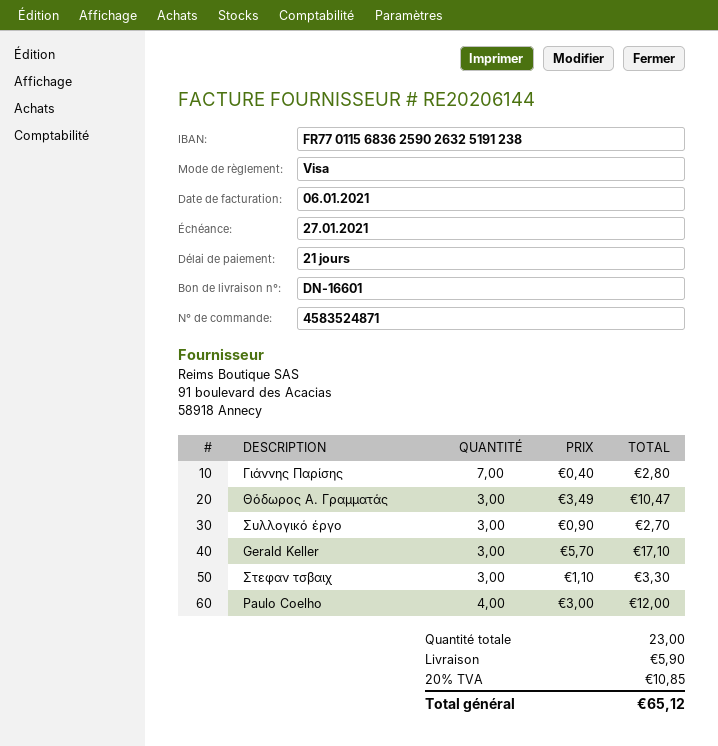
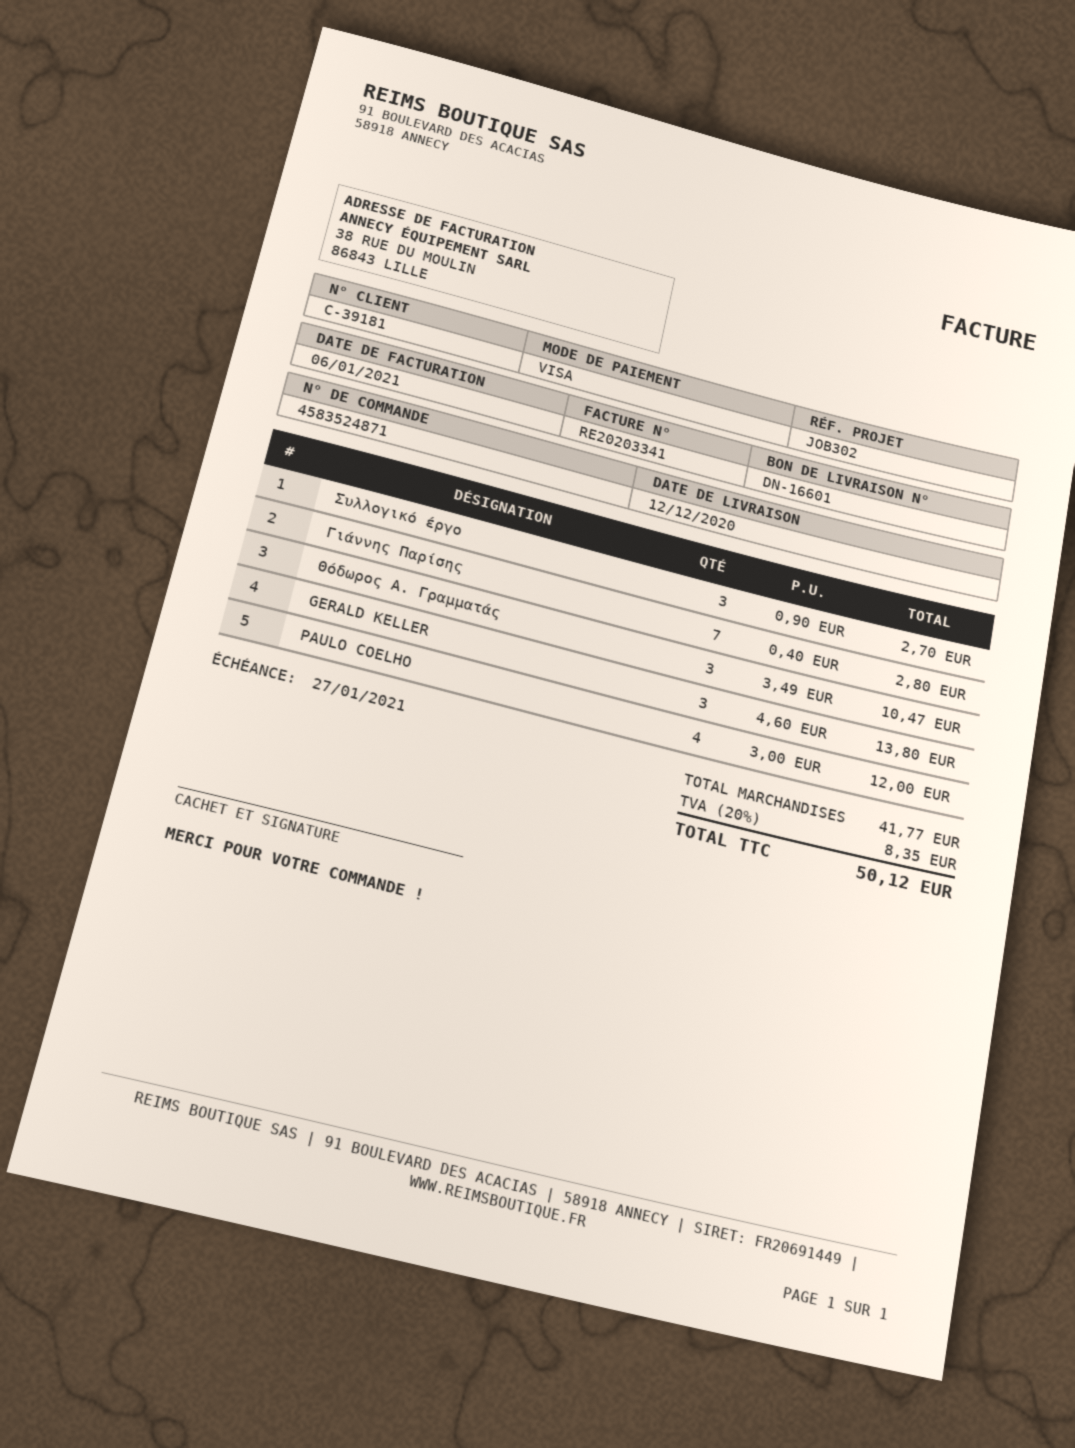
invoice number: RE20206144 -> RE20203341
Gerald Keller: 3 x 5.70 = 17.10 -> 3 x 4.60 = 13.80
Στεφαν τσβαιχ: 3 x 1.10 = 3.30 -> none
shipping: 5.90 -> none
tax: 20% = 10.85 -> 20% = 8.35
total: 65.12 -> 50.12

